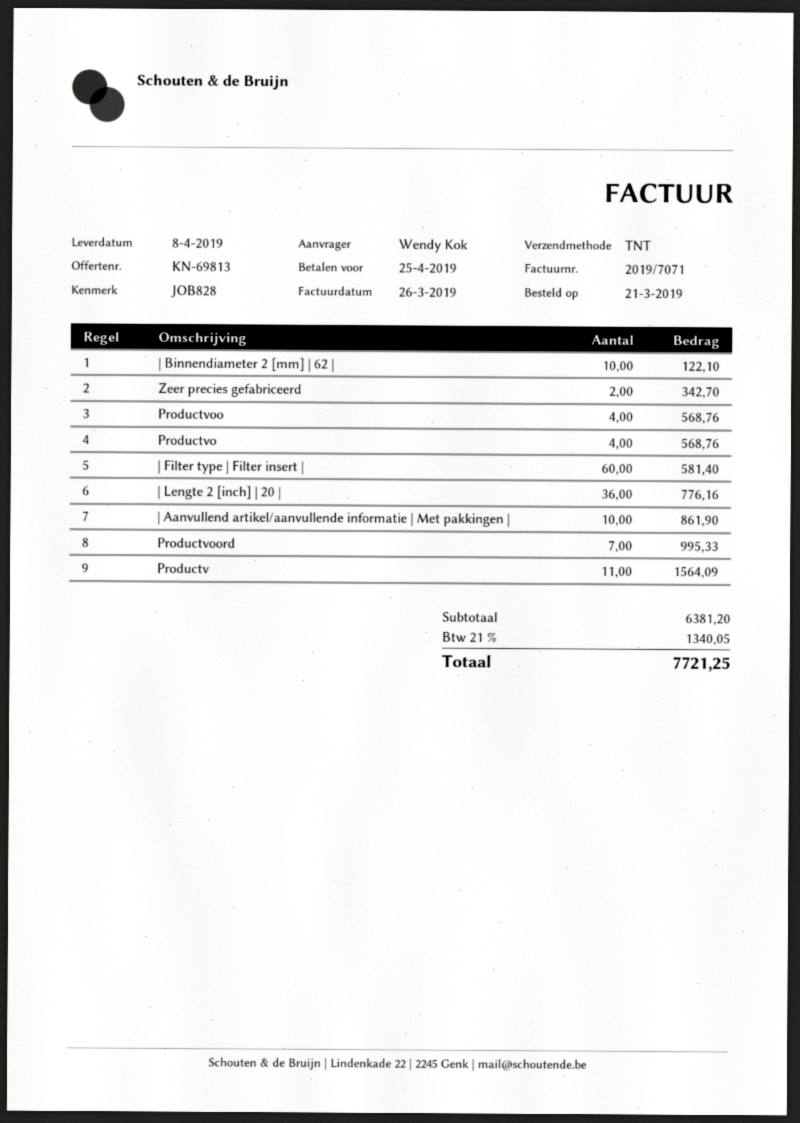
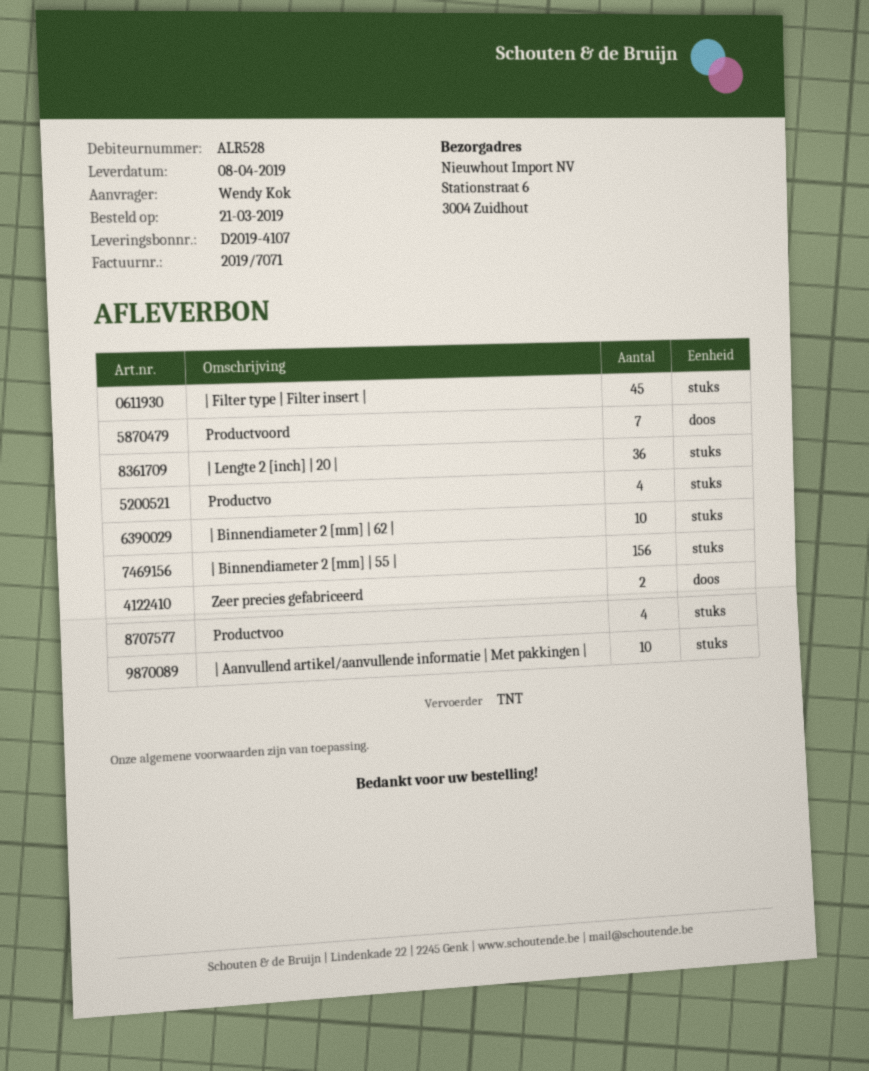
| Filter type | Filter insert |: 60 -> 45
Productv: 11 -> none
| Binnendiameter 2 [mm] | 55 |: none -> 156

